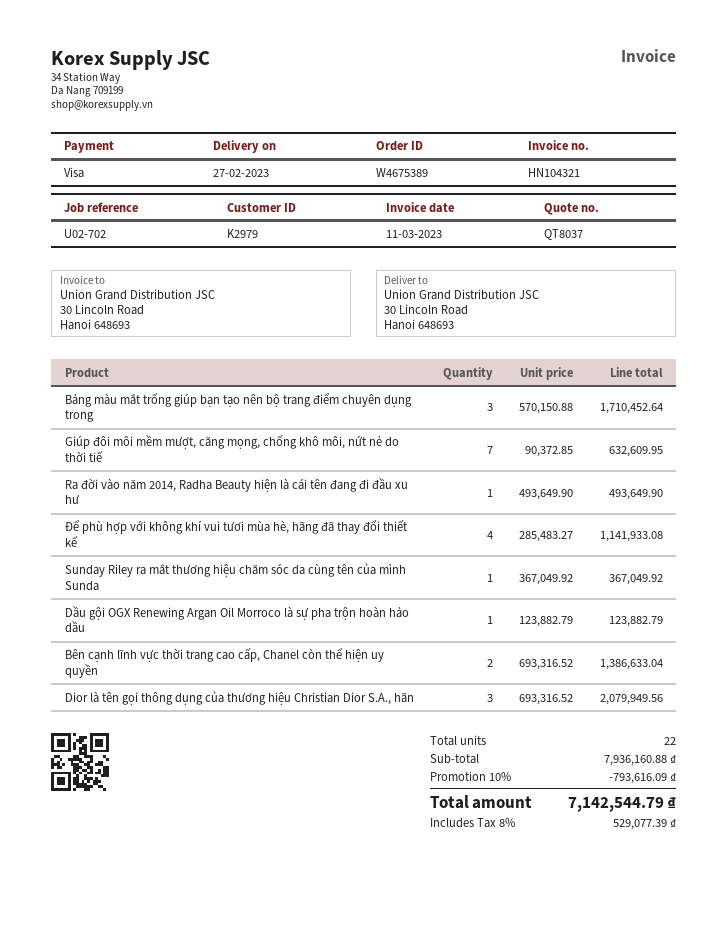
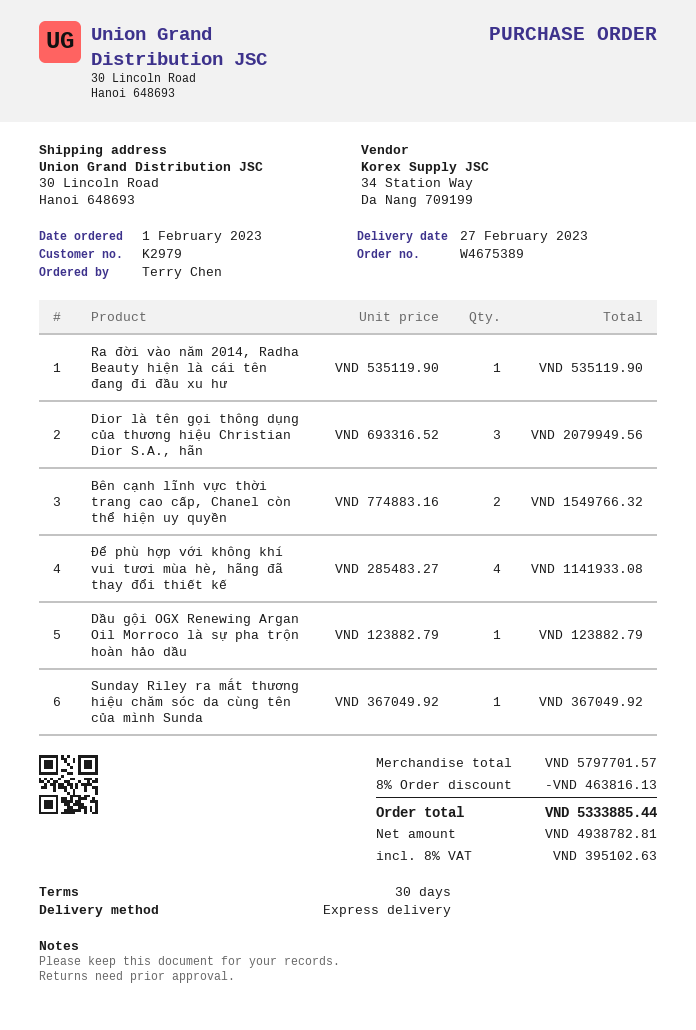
Bảng màu mắt trống giúp bạn tạo nên bộ trang điểm chuyên dụng trong: 3 x 570150.88 = 1710452.64 -> none
Giúp đôi môi mềm mượt, căng mọng, chống khô môi, nứt nẻ do thời tiế: 7 x 90372.85 = 632609.95 -> none
Ra đời vào năm 2014, Radha Beauty hiện là cái tên đang đi đầu xu hư: 1 x 493649.90 = 493649.90 -> 1 x 535119.90 = 535119.90
Bên cạnh lĩnh vực thời trang cao cấp, Chanel còn thể hiện uy quyền: 2 x 693316.52 = 1386633.04 -> 2 x 774883.16 = 1549766.32
subtotal: 7936160.88 -> 5797701.57
discount: 10% = 793616.09 -> 8% = 463816.13
tax: 8% = 529077.39 -> 8% = 395102.63
total: 7142544.79 -> 5333885.44

